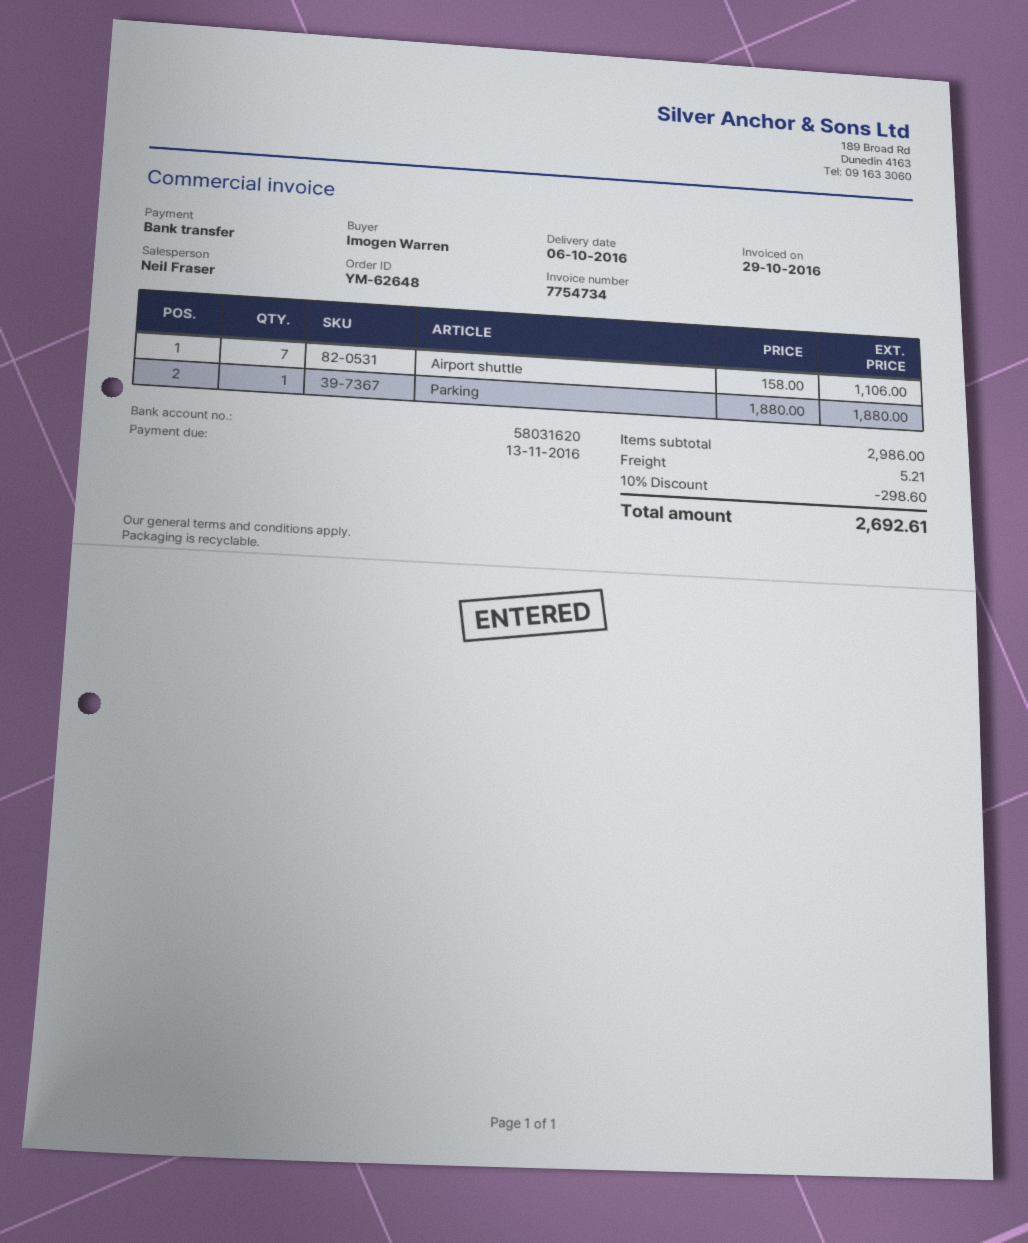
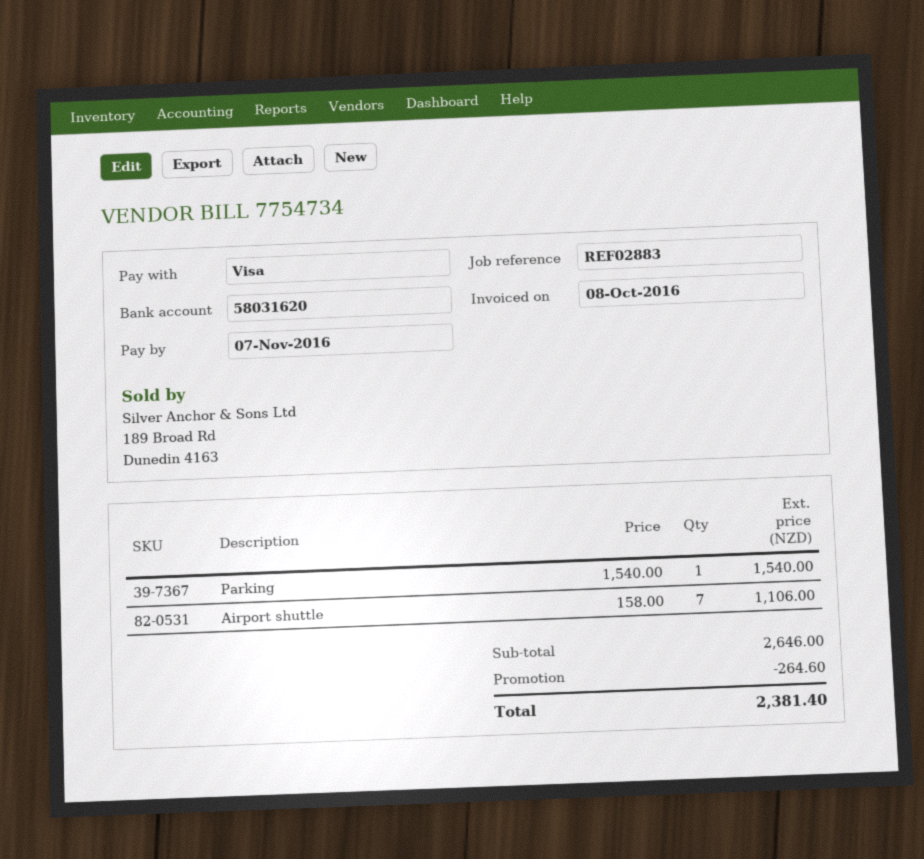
invoice date: 2016-10-29 -> 2016-10-08
due date: 2016-11-13 -> 2016-11-07
payment method: bank transfer -> Visa
Parking: 1 x 1880.00 = 1880.00 -> 1 x 1540.00 = 1540.00
subtotal: 2986.00 -> 2646.00
discount: 298.60 -> 264.60
shipping: 5.21 -> none
total: 2692.61 -> 2381.40

